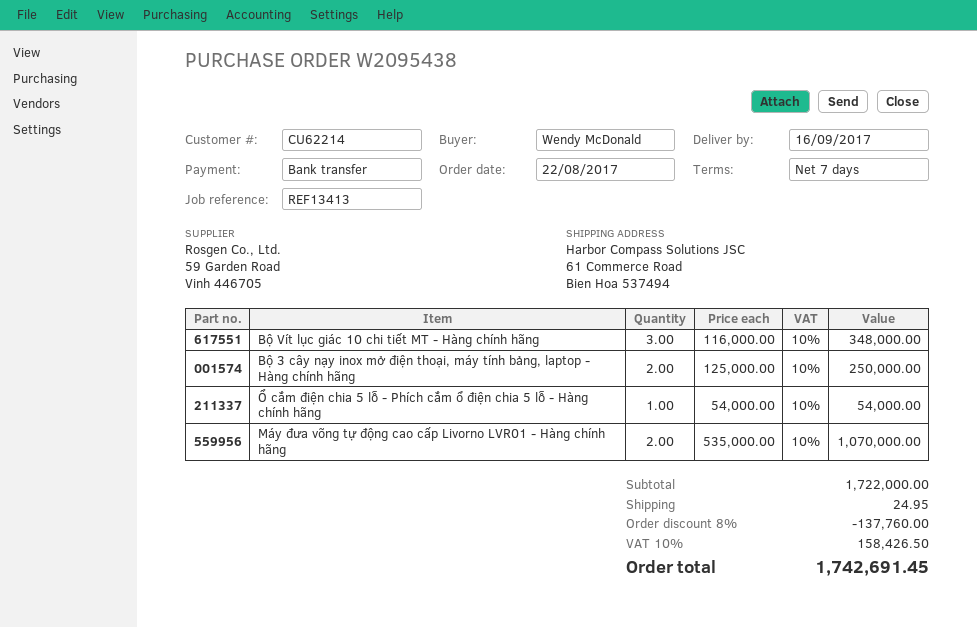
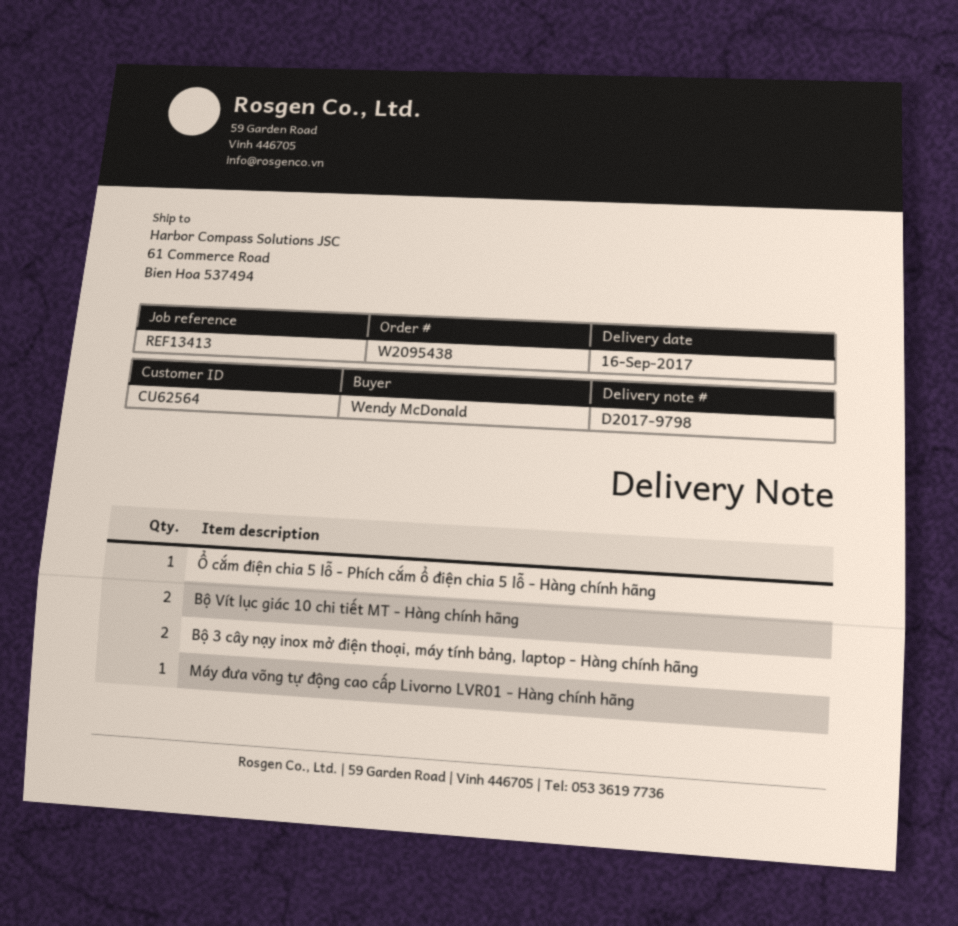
customer number: CU62214 -> CU62564
Bộ Vít lục giác 10 chi tiết MT - Hàng chính hãng: 3 -> 2
Máy đưa võng tự động cao cấp Livorno LVR01 - Hàng chính hãng: 2 -> 1

